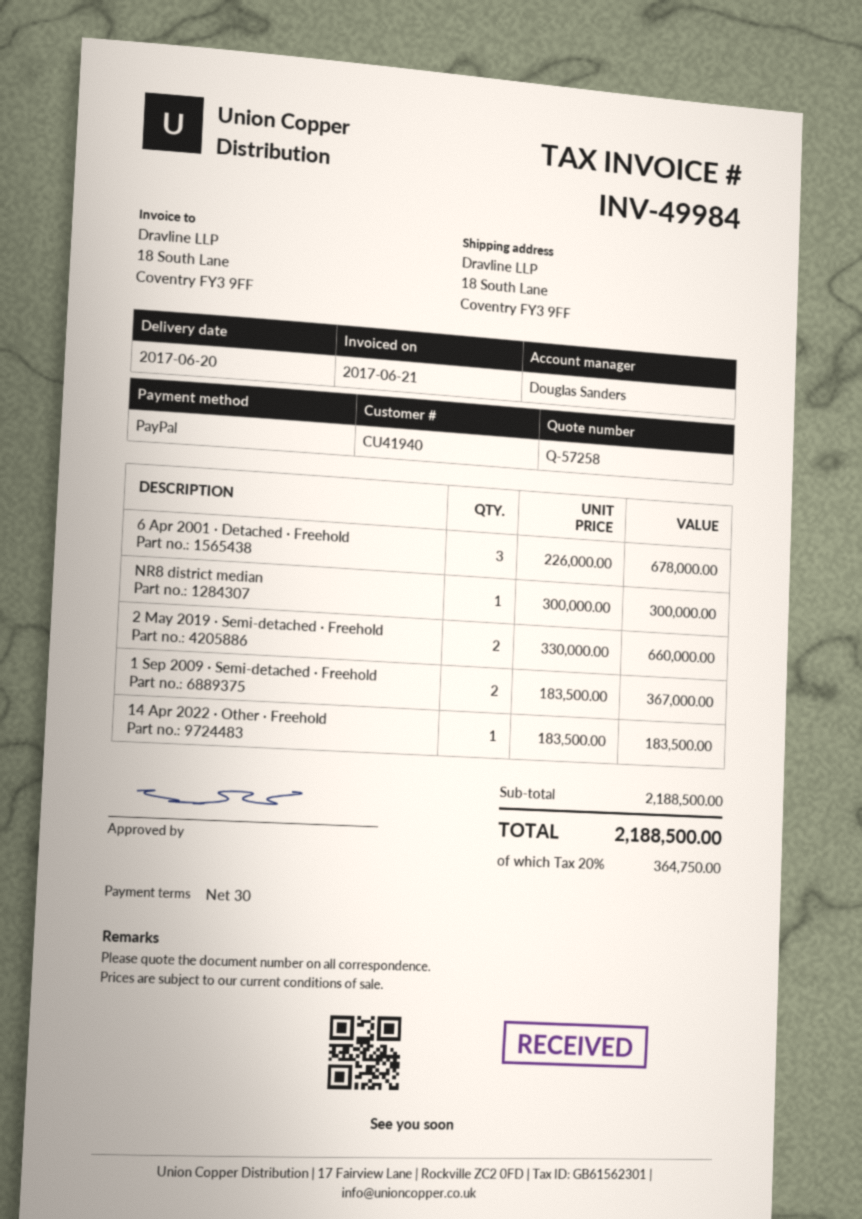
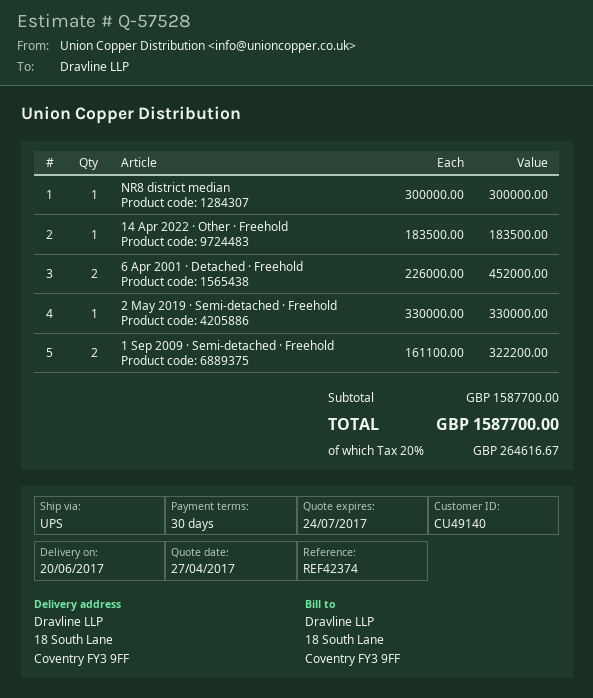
quote number: Q-57258 -> Q-57528
customer number: CU41940 -> CU49140
6 Apr 2001 · Detached · Freehold: 3 x 226000.00 = 678000.00 -> 2 x 226000.00 = 452000.00
2 May 2019 · Semi-detached · Freehold: 2 x 330000.00 = 660000.00 -> 1 x 330000.00 = 330000.00
1 Sep 2009 · Semi-detached · Freehold: 2 x 183500.00 = 367000.00 -> 2 x 161100.00 = 322200.00
subtotal: 2188500.00 -> 1587700.00
tax: 20% = 364750.00 -> 20% = 264616.67
total: 2188500.00 -> 1587700.00

